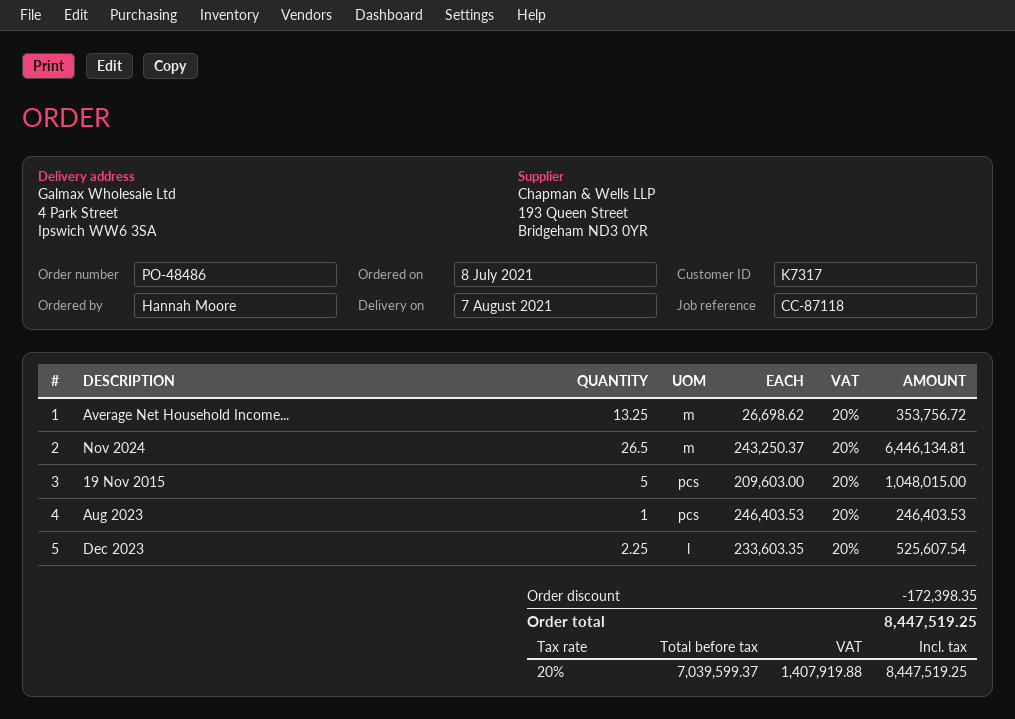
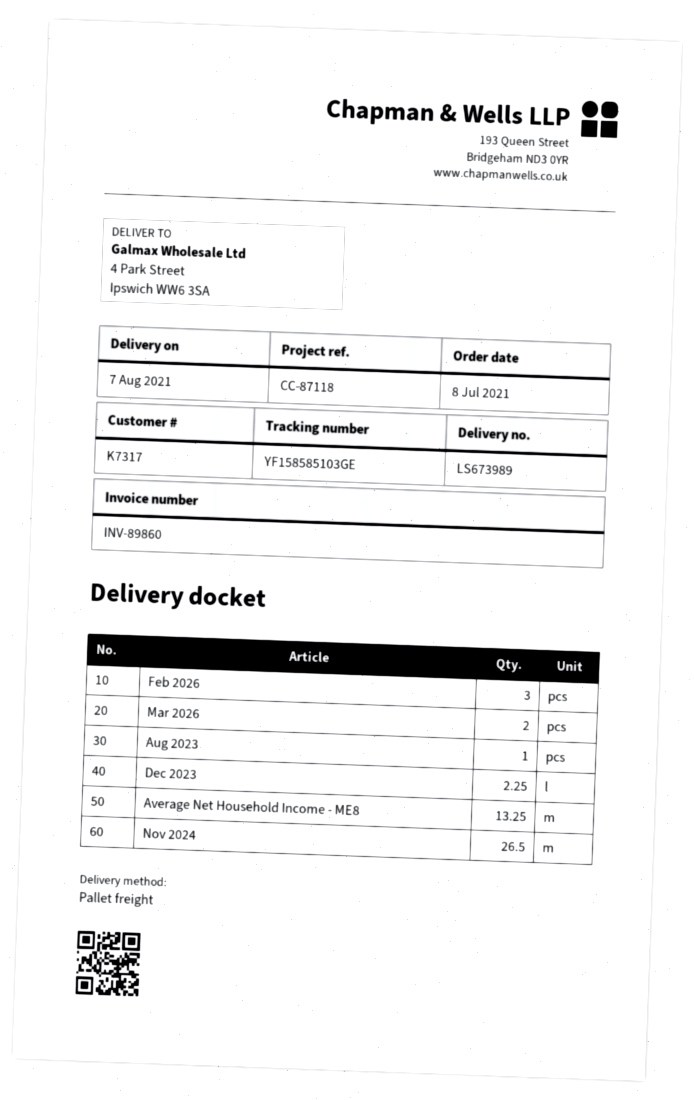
19 Nov 2015: 5 -> none
Feb 2026: none -> 3
Mar 2026: none -> 2

